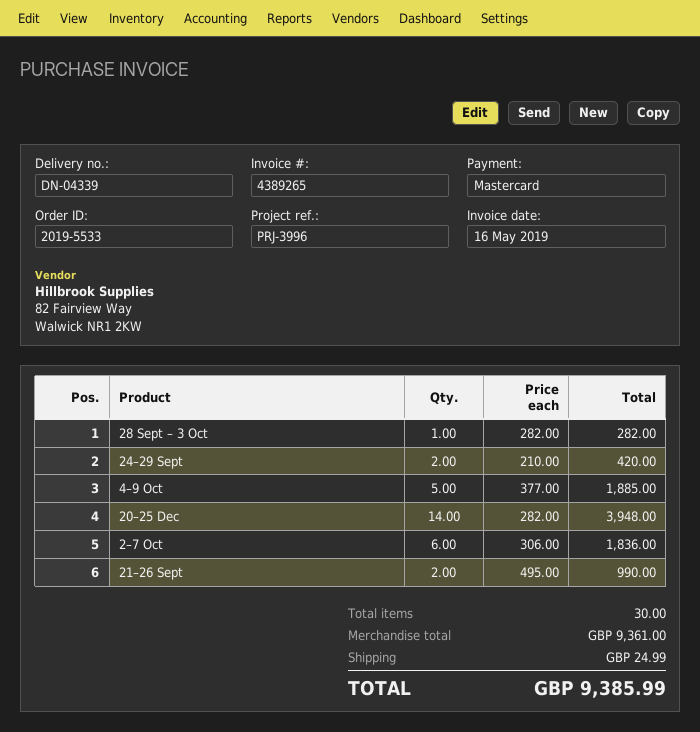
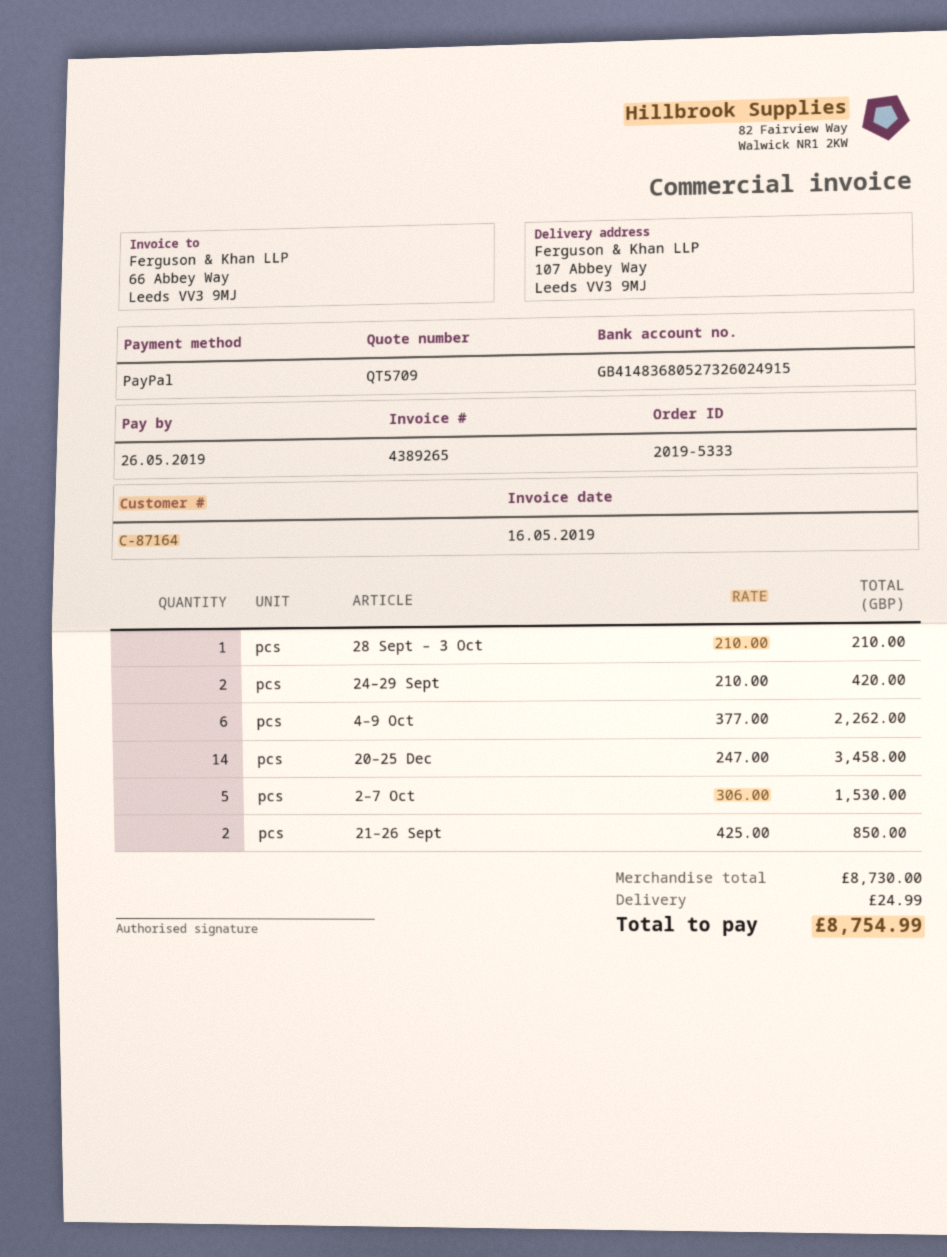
order number: 2019-5533 -> 2019-5333
payment method: Mastercard -> PayPal
28 Sept – 3 Oct: 1 x 282.00 = 282.00 -> 1 x 210.00 = 210.00
4–9 Oct: 5 x 377.00 = 1885.00 -> 6 x 377.00 = 2262.00
20–25 Dec: 14 x 282.00 = 3948.00 -> 14 x 247.00 = 3458.00
2–7 Oct: 6 x 306.00 = 1836.00 -> 5 x 306.00 = 1530.00
21–26 Sept: 2 x 495.00 = 990.00 -> 2 x 425.00 = 850.00
subtotal: 9361.00 -> 8730.00
total: 9385.99 -> 8754.99

